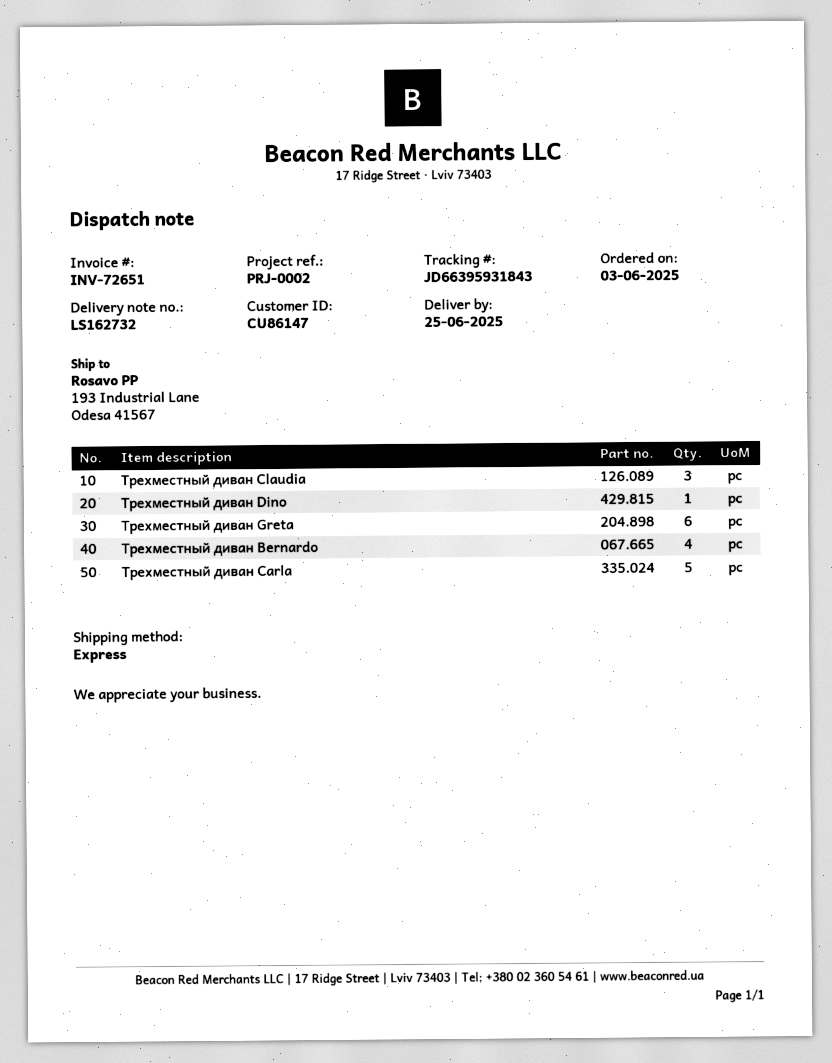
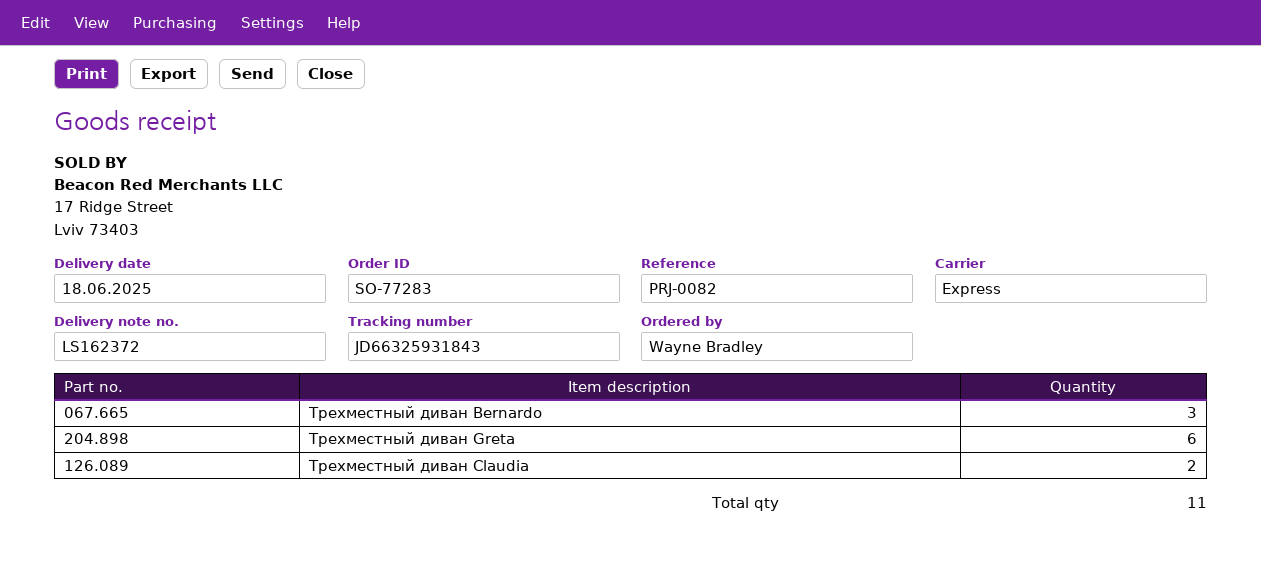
delivery note number: LS162732 -> LS162372
delivery date: 2025-06-25 -> 2025-06-18
reference: PRJ-0002 -> PRJ-0082
tracking number: JD66395931843 -> JD66325931843
Трехместный диван Claudia: 3 -> 2
Трехместный диван Dino: 1 -> none
Трехместный диван Bernardo: 4 -> 3
Трехместный диван Carla: 5 -> none

